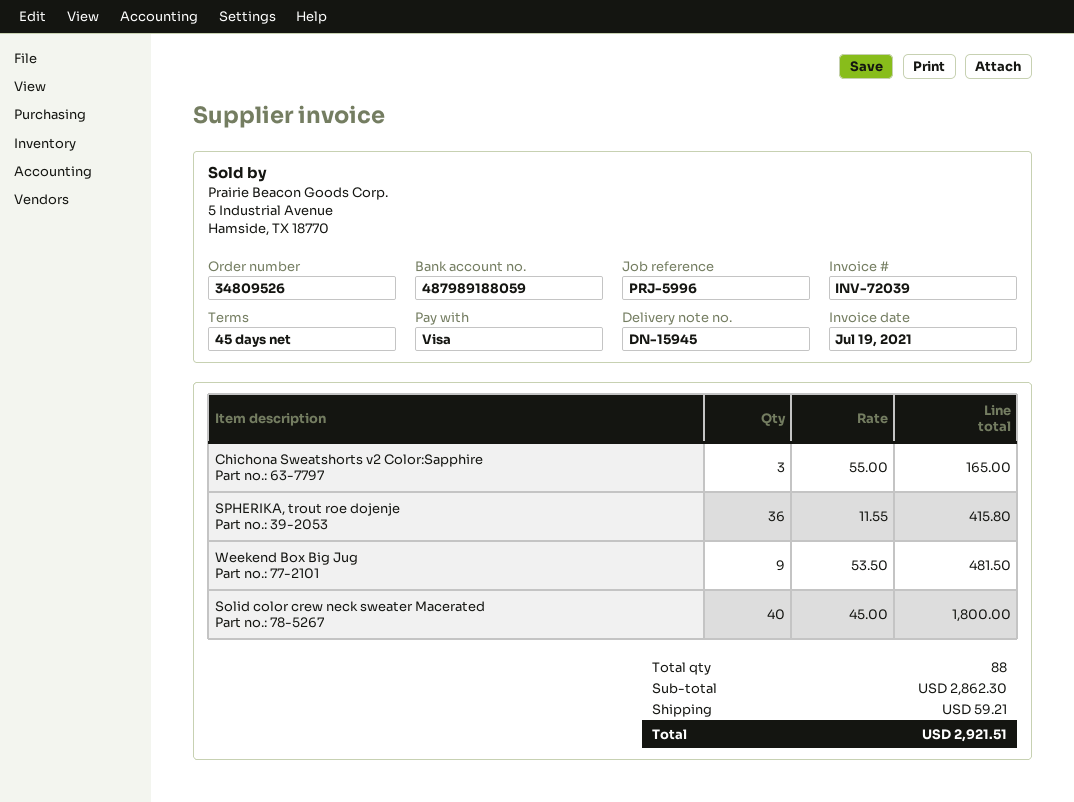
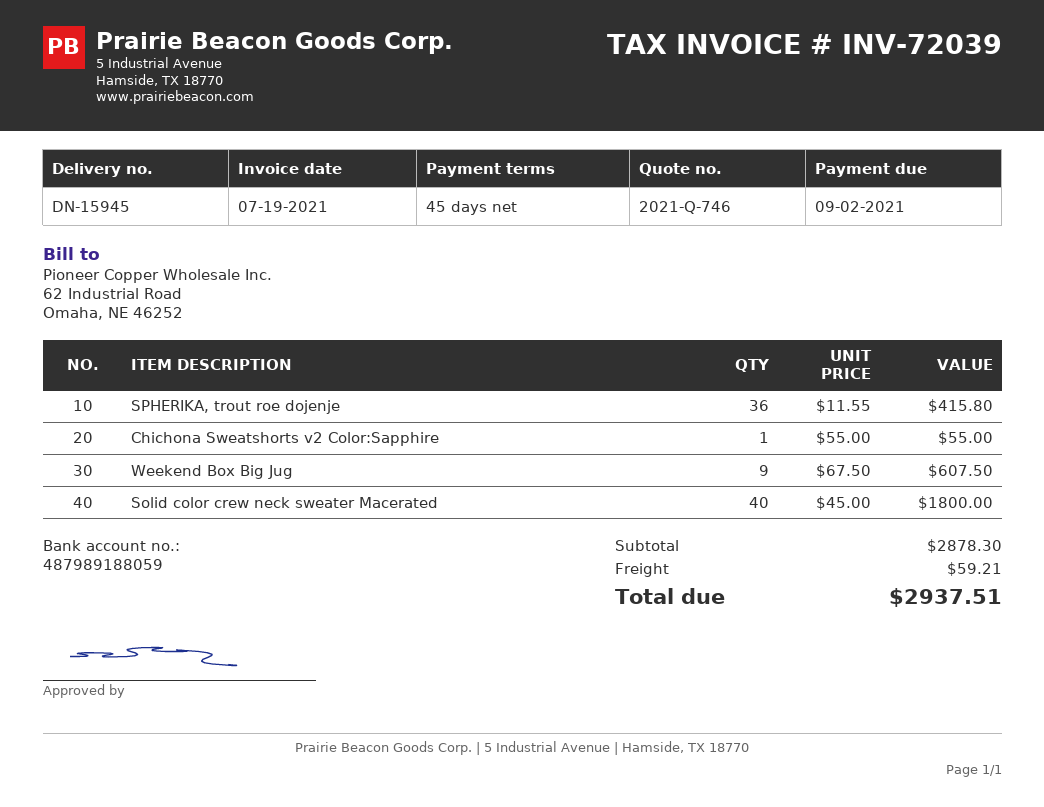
Chichona Sweatshorts v2 Color:Sapphire: 3 x 55.00 = 165.00 -> 1 x 55.00 = 55.00
Weekend Box Big Jug: 9 x 53.50 = 481.50 -> 9 x 67.50 = 607.50
subtotal: 2862.30 -> 2878.30
total: 2921.51 -> 2937.51

